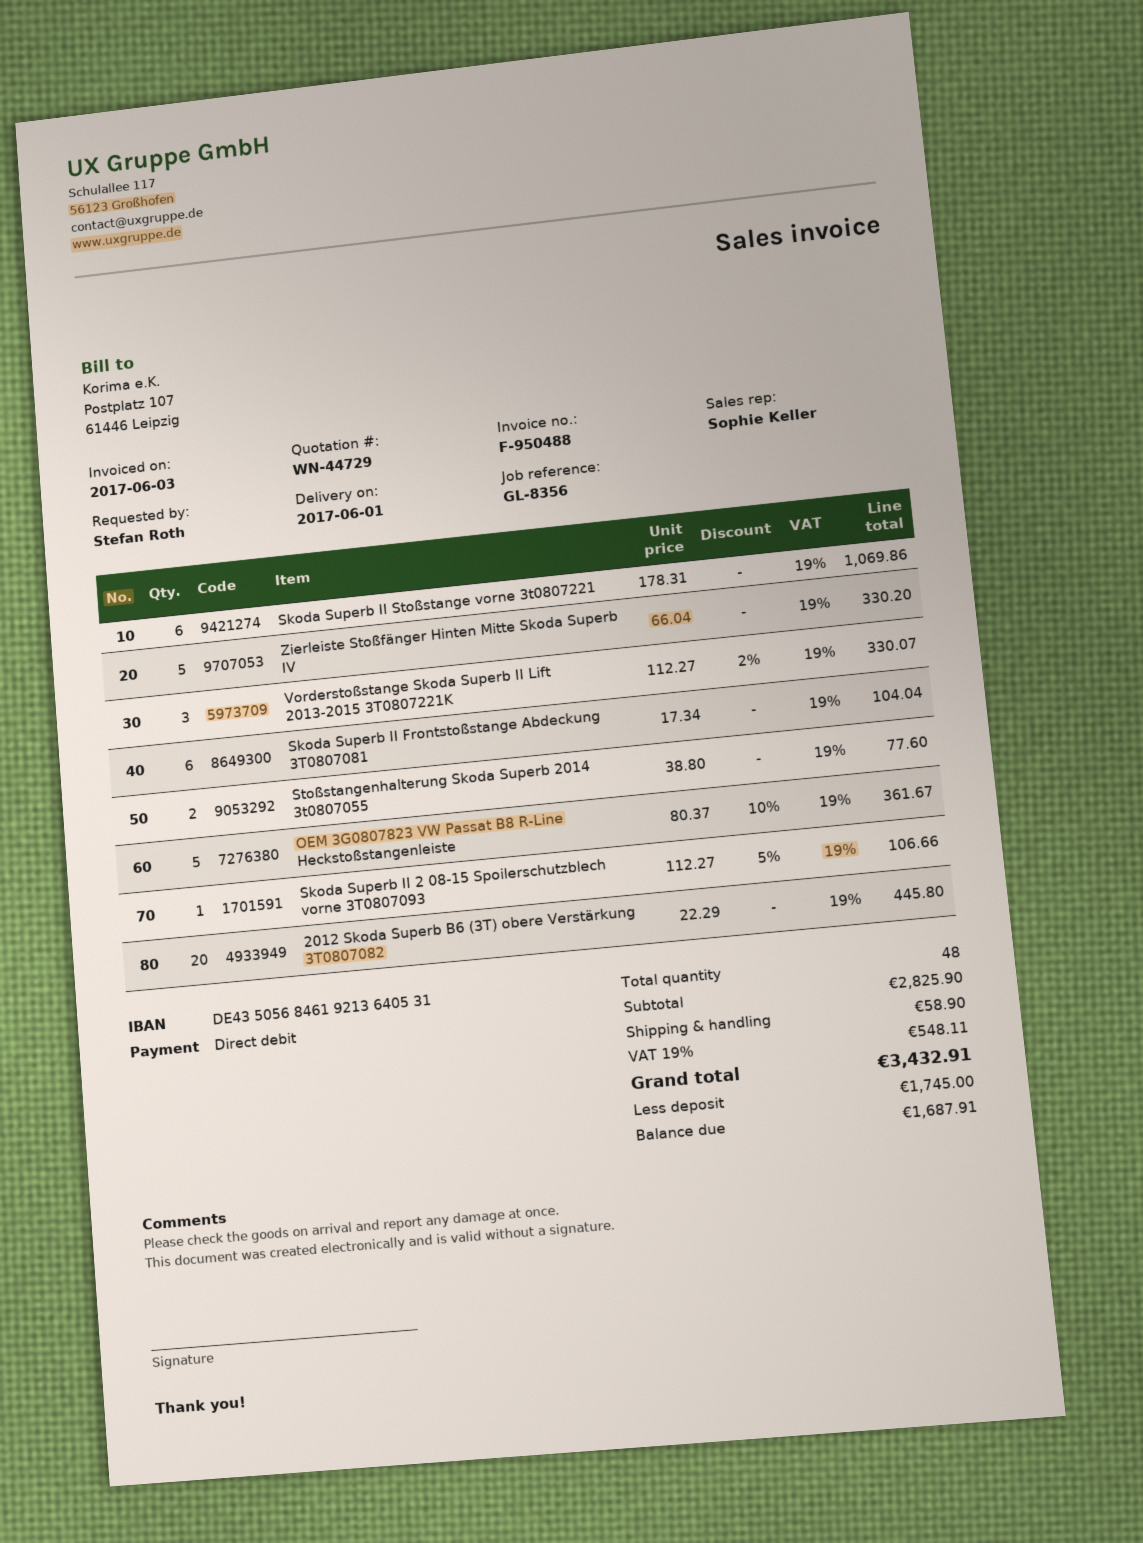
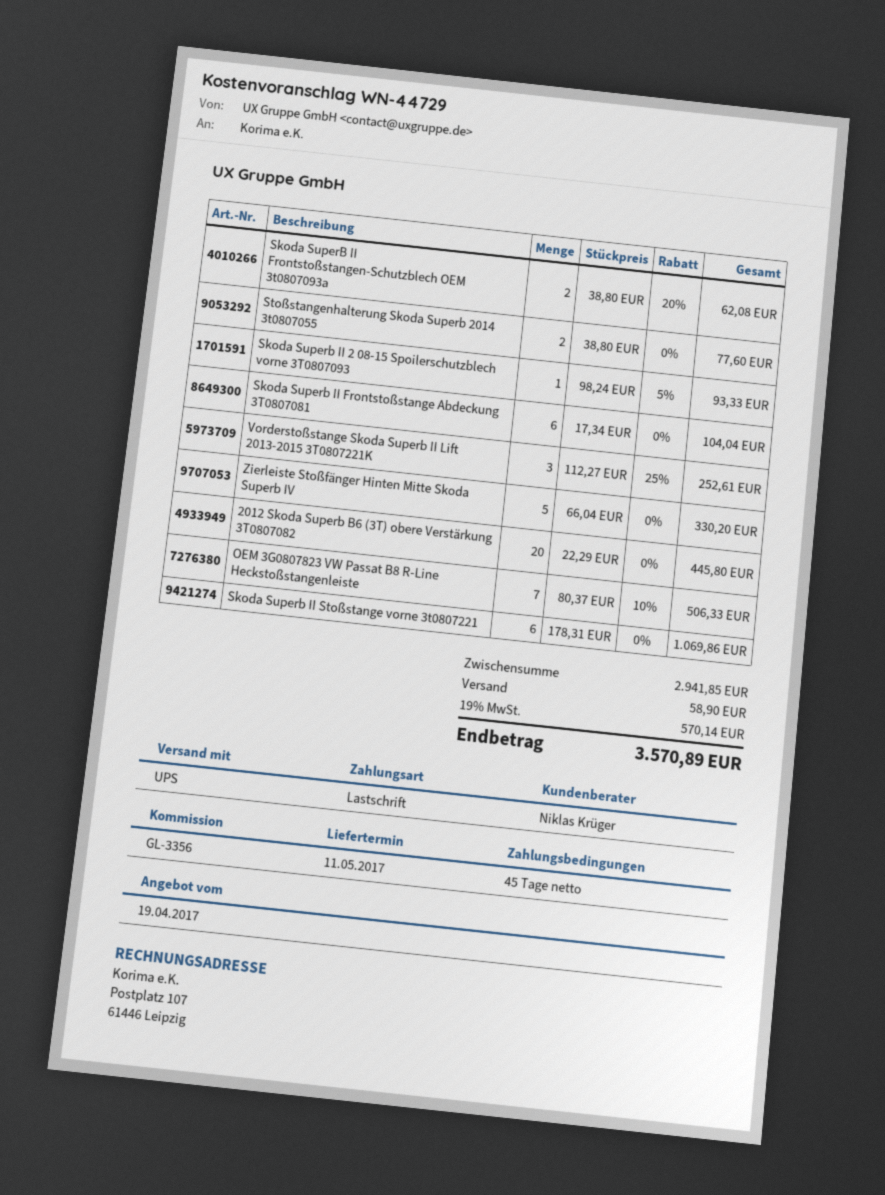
delivery date: 2017-06-01 -> 2017-05-11
reference: GL-8356 -> GL-3356
sales rep: Sophie Keller -> Niklas Krüger
Vorderstoßstange Skoda Superb II Lift 2013-2015 3T0807221K: 3 x 112.27 - 2% = 330.07 -> 3 x 112.27 - 25% = 252.61
OEM 3G0807823 VW Passat B8 R-Line Heckstoßstangenleiste: 5 x 80.37 - 10% = 361.67 -> 7 x 80.37 - 10% = 506.33
Skoda Superb II 2 08-15 Spoilerschutzblech vorne 3T0807093: 1 x 112.27 - 5% = 106.66 -> 1 x 98.24 - 5% = 93.33
Skoda SuperB II Frontstoßstangen-Schutzblech OEM 3t0807093a: none -> 2 x 38.80 - 20% = 62.08
subtotal: 2825.90 -> 2941.85
tax: 19% = 548.11 -> 19% = 570.14
total: 3432.91 -> 3570.89

